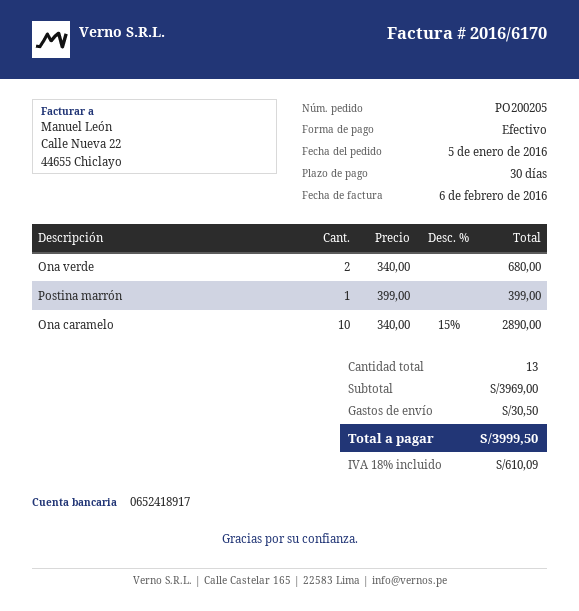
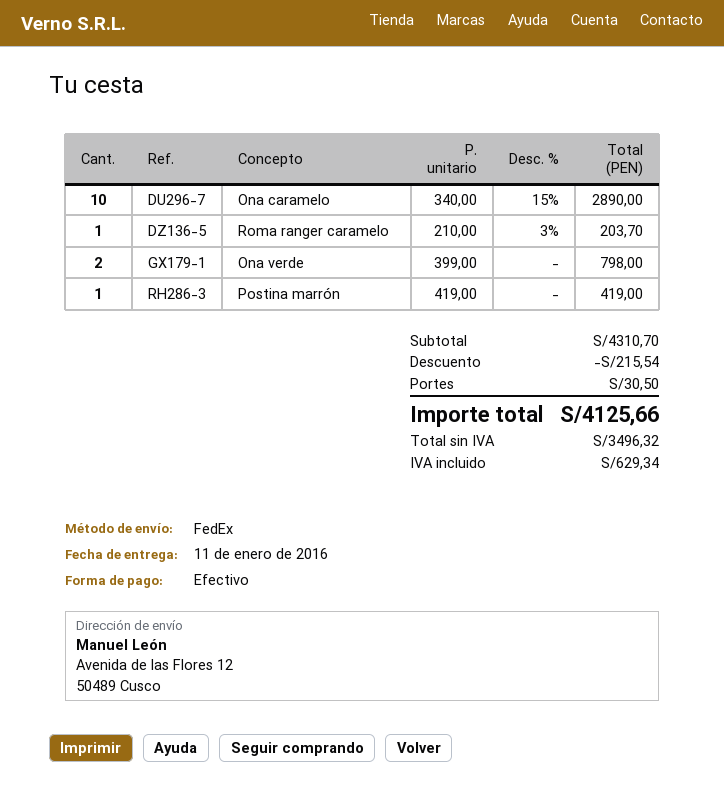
Ona verde: 2 x 340.00 = 680.00 -> 2 x 399.00 = 798.00
Postina marrón: 1 x 399.00 = 399.00 -> 1 x 419.00 = 419.00
Roma ranger caramelo: none -> 1 x 210.00 - 3% = 203.70
subtotal: 3969.00 -> 4310.70
discount: none -> 215.54
tax: 610.09 -> 629.34
total: 3999.50 -> 4125.66

